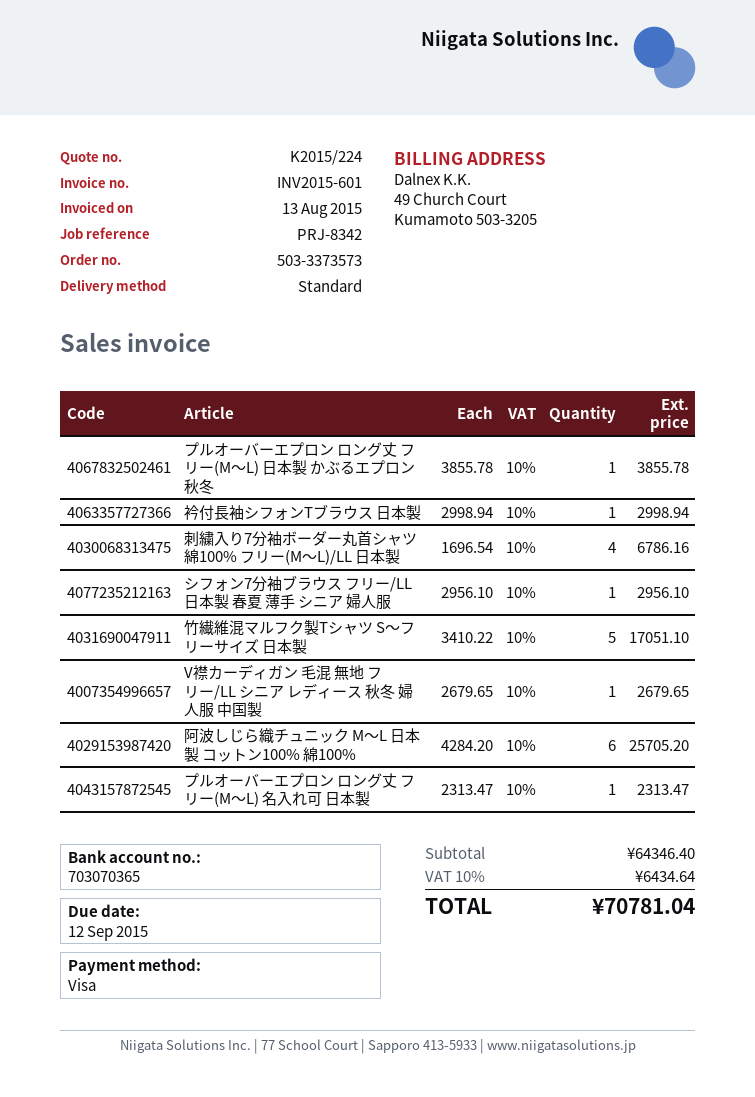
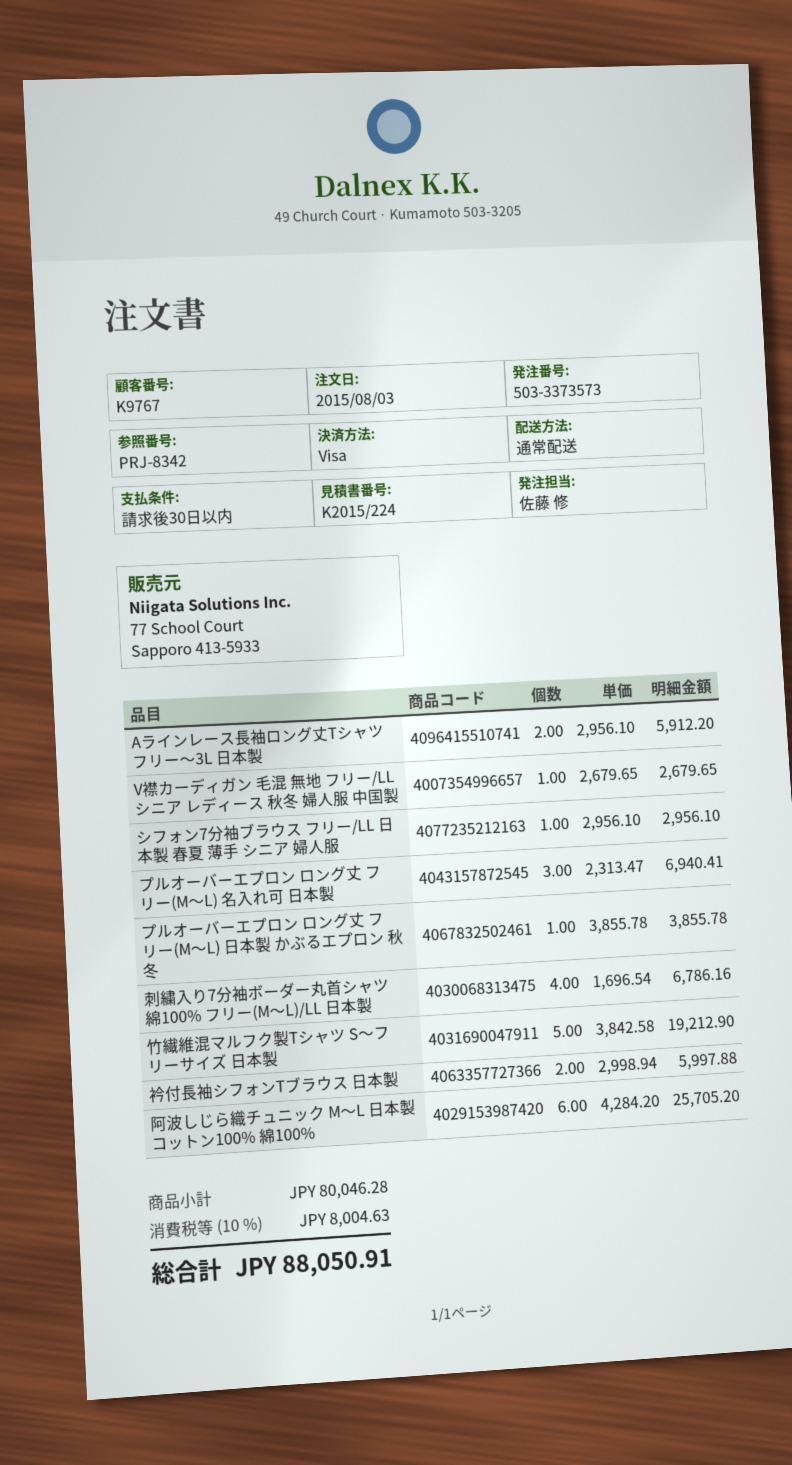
衿付長袖シフォンTブラウス 日本製: 1 x 2998.94 = 2998.94 -> 2 x 2998.94 = 5997.88
竹繊維混マルフク製Tシャツ S〜フリーサイズ 日本製: 5 x 3410.22 = 17051.10 -> 5 x 3842.58 = 19212.90
プルオーバーエプロン ロング丈 フリー(M〜L) 名入れ可 日本製: 1 x 2313.47 = 2313.47 -> 3 x 2313.47 = 6940.41
Aラインレース長袖ロング丈Tシャツ フリー〜3L 日本製: none -> 2 x 2956.10 = 5912.20
subtotal: 64346.40 -> 80046.28
tax: 10% = 6434.64 -> 10% = 8004.63
total: 70781.04 -> 88050.91

